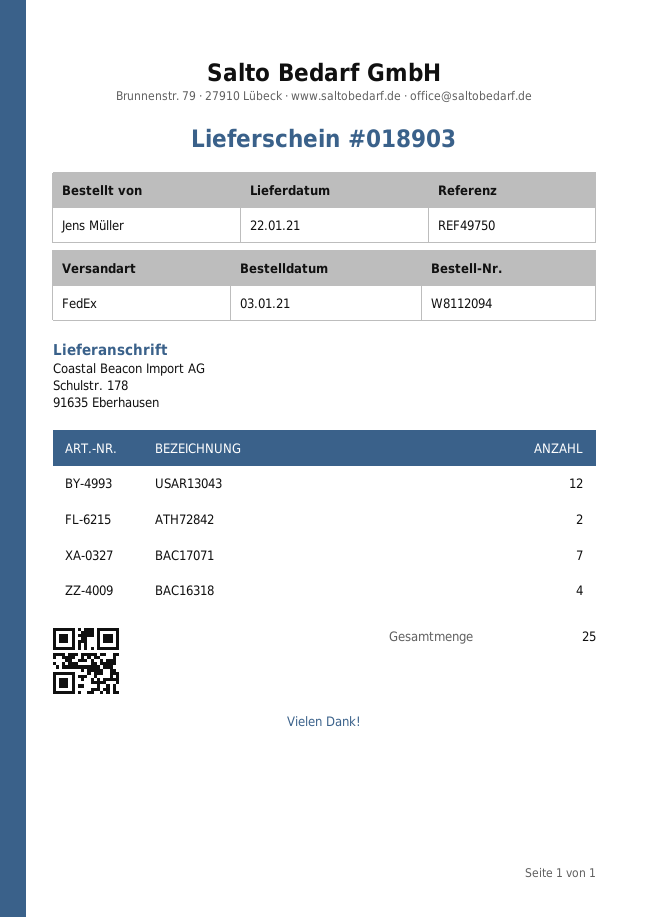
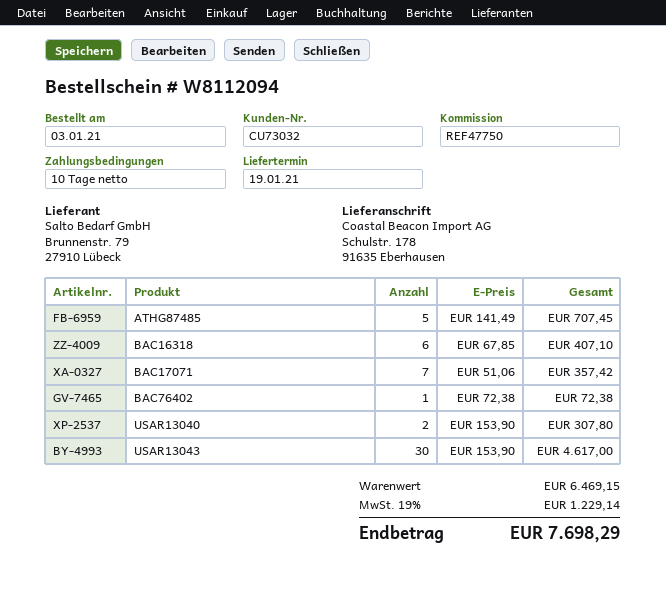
delivery date: 2021-01-22 -> 2021-01-19
reference: REF49750 -> REF47750
USAR13043: 12 -> 30
ATH72842: 2 -> none
BAC16318: 4 -> 6
ATHG87485: none -> 5
BAC76402: none -> 1
USAR13040: none -> 2

